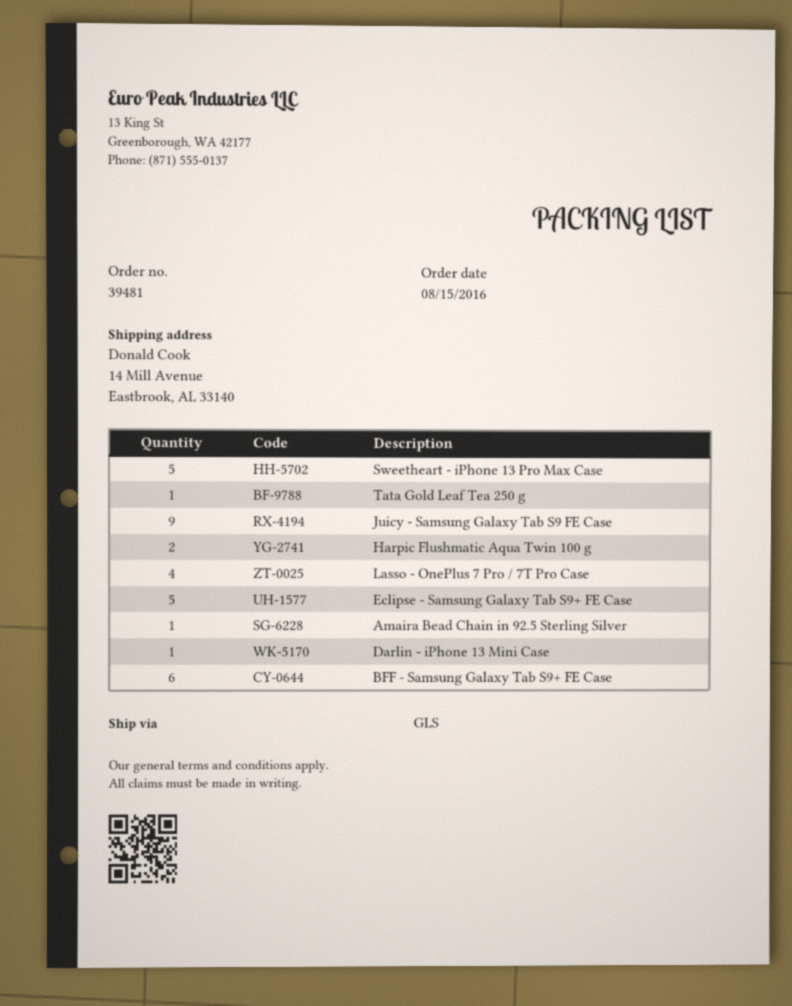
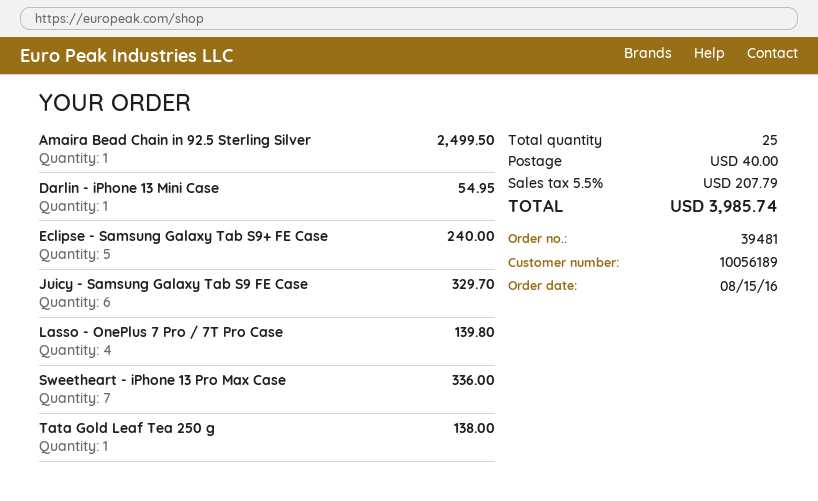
Sweetheart - iPhone 13 Pro Max Case: 5 -> 7
Juicy - Samsung Galaxy Tab S9 FE Case: 9 -> 6
Harpic Flushmatic Aqua Twin 100 g: 2 -> none
BFF - Samsung Galaxy Tab S9+ FE Case: 6 -> none

